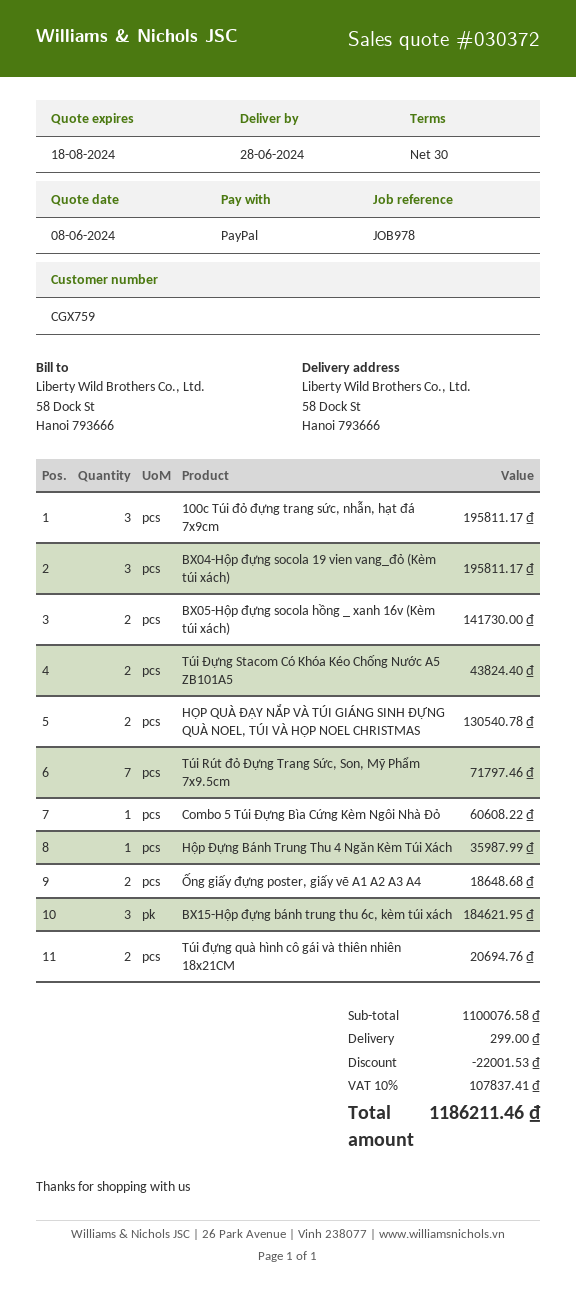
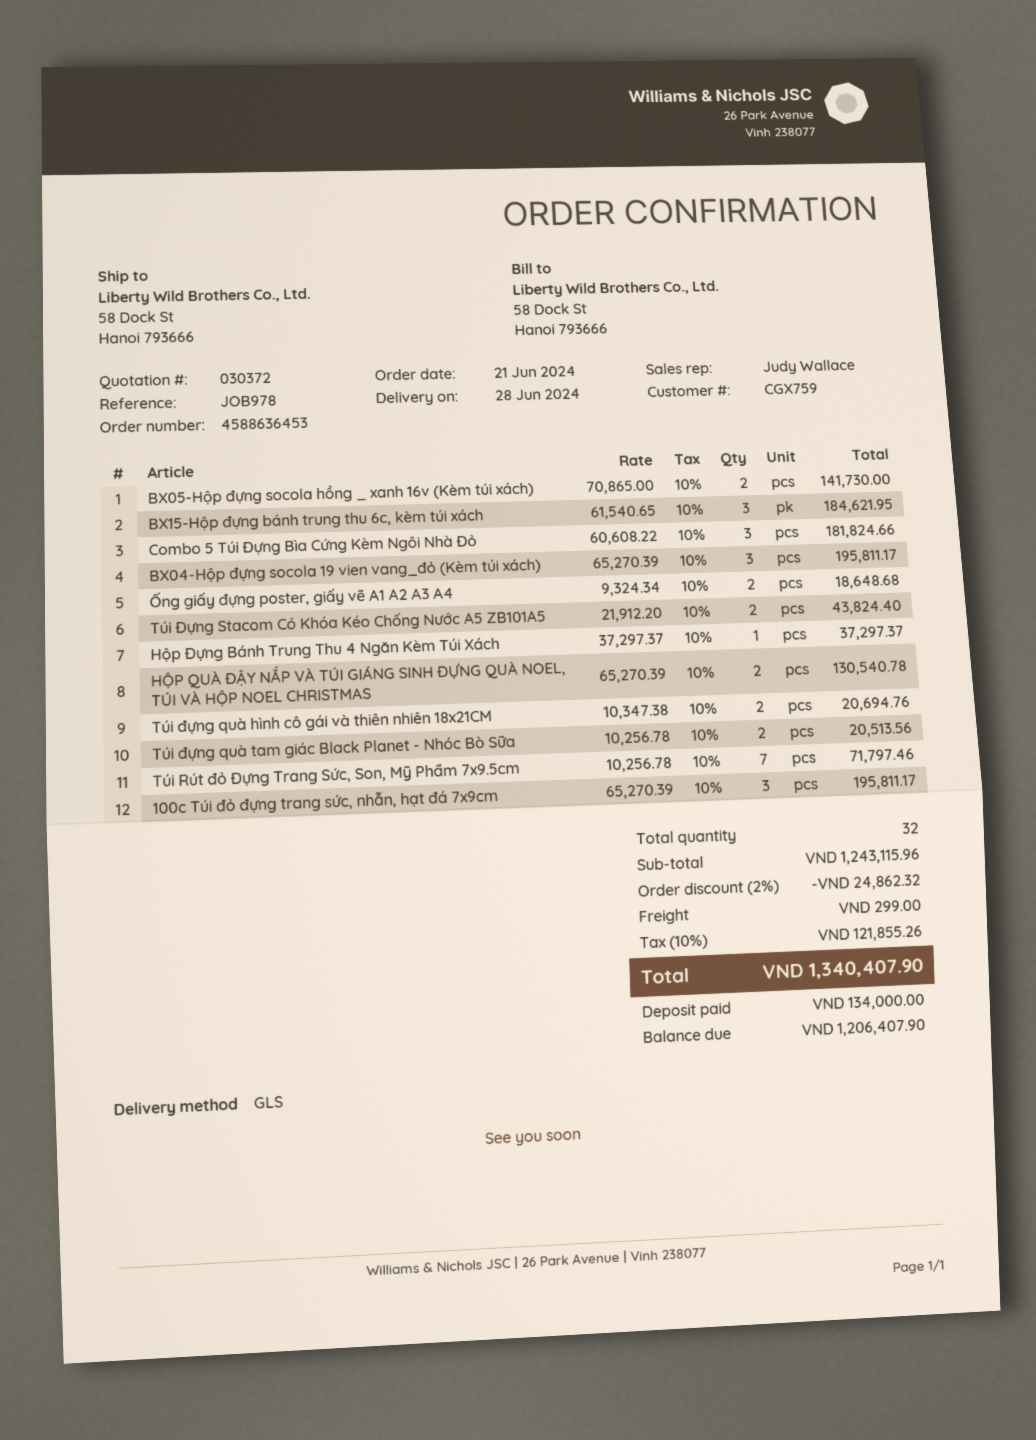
Combo 5 Túi Đựng Bìa Cứng Kèm Ngôi Nhà Đỏ: 1 for 60608.22 -> 3 for 181824.66
Hộp Đựng Bánh Trung Thu 4 Ngăn Kèm Túi Xách: 1 for 35987.99 -> 1 for 37297.37
Túi đựng quà tam giác Black Planet - Nhóc Bò Sữa: none -> 2 for 20513.56
subtotal: 1100076.58 -> 1243115.96
discount: 22001.53 -> 24862.32
tax: 10% = 107837.41 -> 10% = 121855.26
total: 1186211.46 -> 1340407.90

